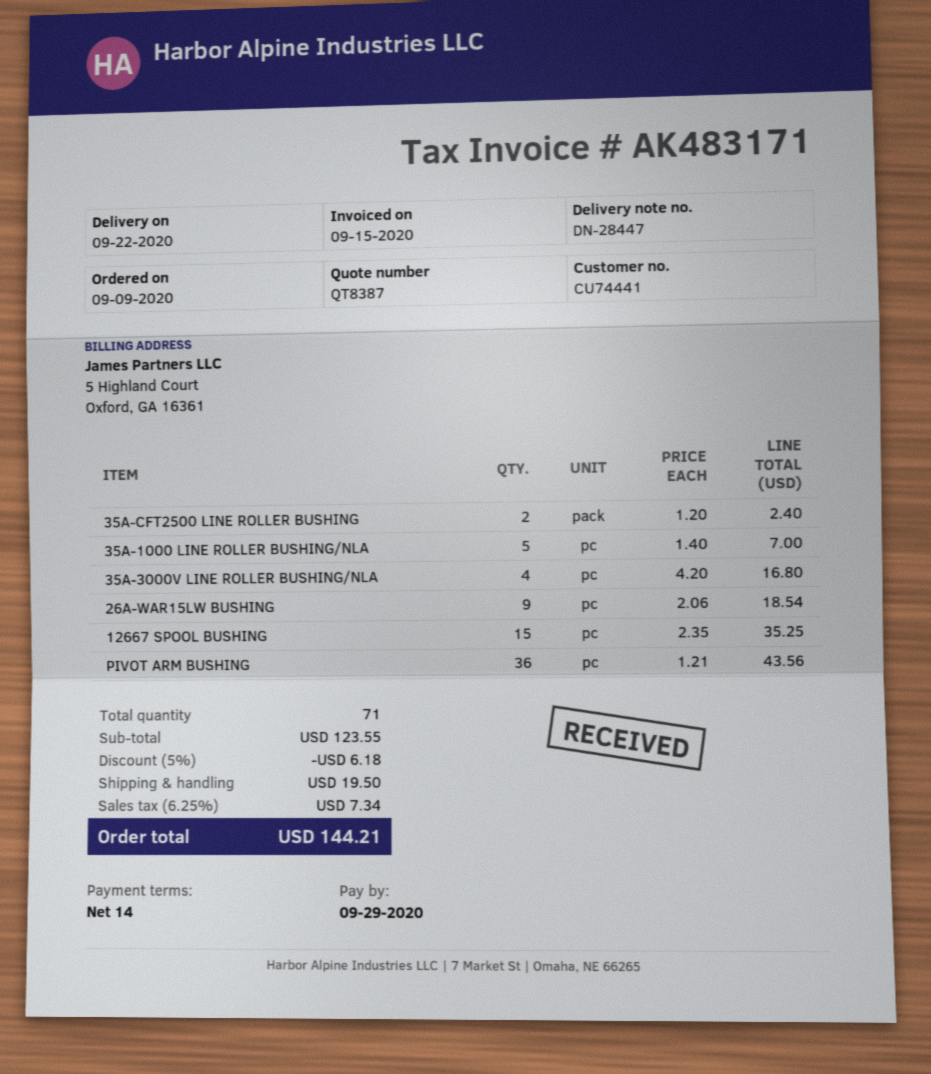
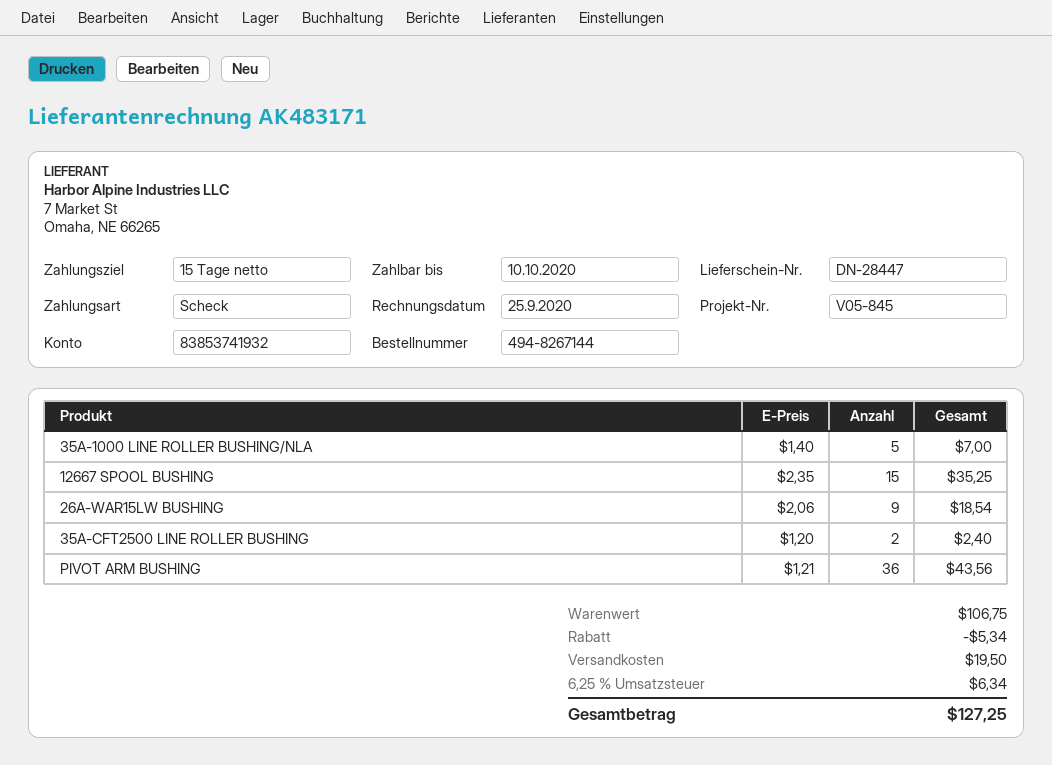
invoice date: 2020-09-15 -> 2020-09-25
payment terms: 14 days -> 15 days
due date: 2020-09-29 -> 2020-10-10
35A-3000V LINE ROLLER BUSHING/NLA: 4 x 4.20 = 16.80 -> none
subtotal: 123.55 -> 106.75
discount: 6.18 -> 5.34
tax: 6.25% = 7.34 -> 6.25% = 6.34
total: 144.21 -> 127.25

